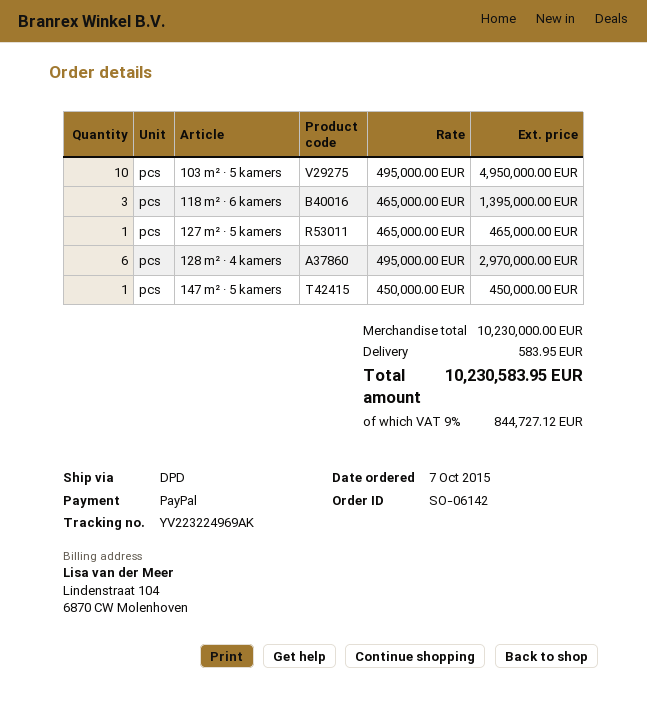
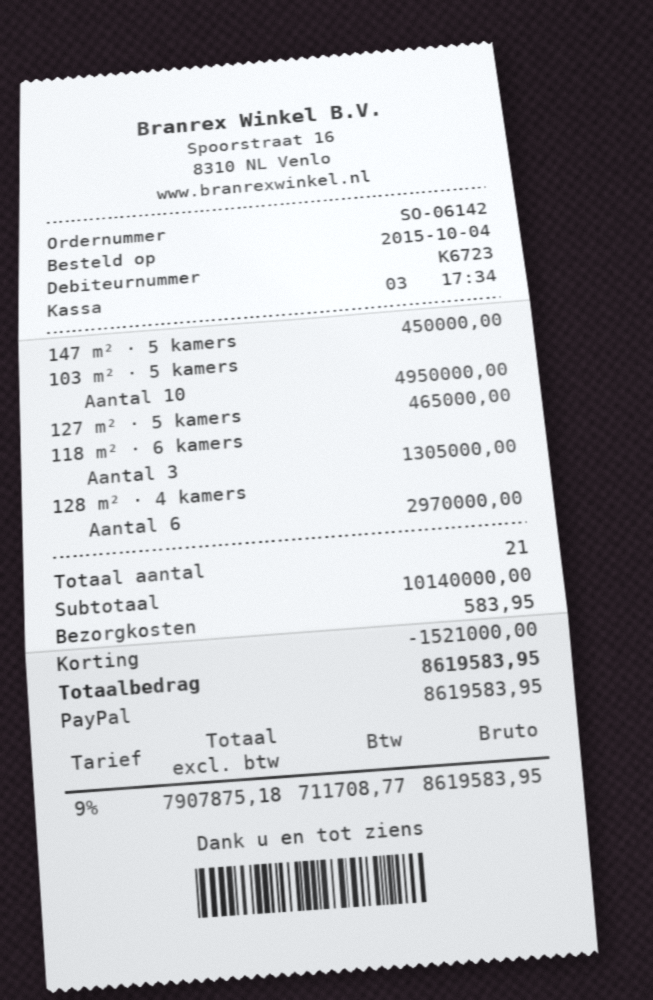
order date: 2015-10-07 -> 2015-10-04
118 m² · 6 kamers: 3 for 1395000.00 -> 3 for 1305000.00
subtotal: 10230000.00 -> 10140000.00
discount: none -> 1521000.00
tax: 9% = 844727.12 -> 9% = 711708.77
total: 10230583.95 -> 8619583.95

